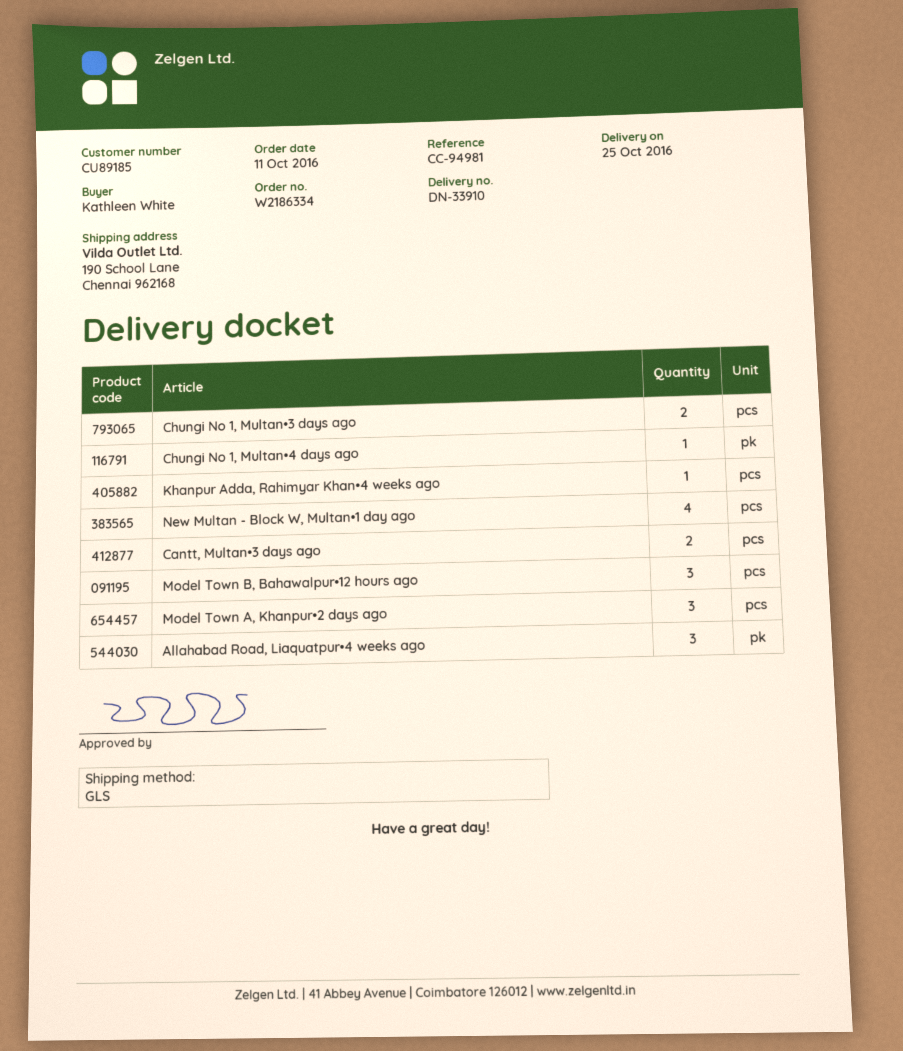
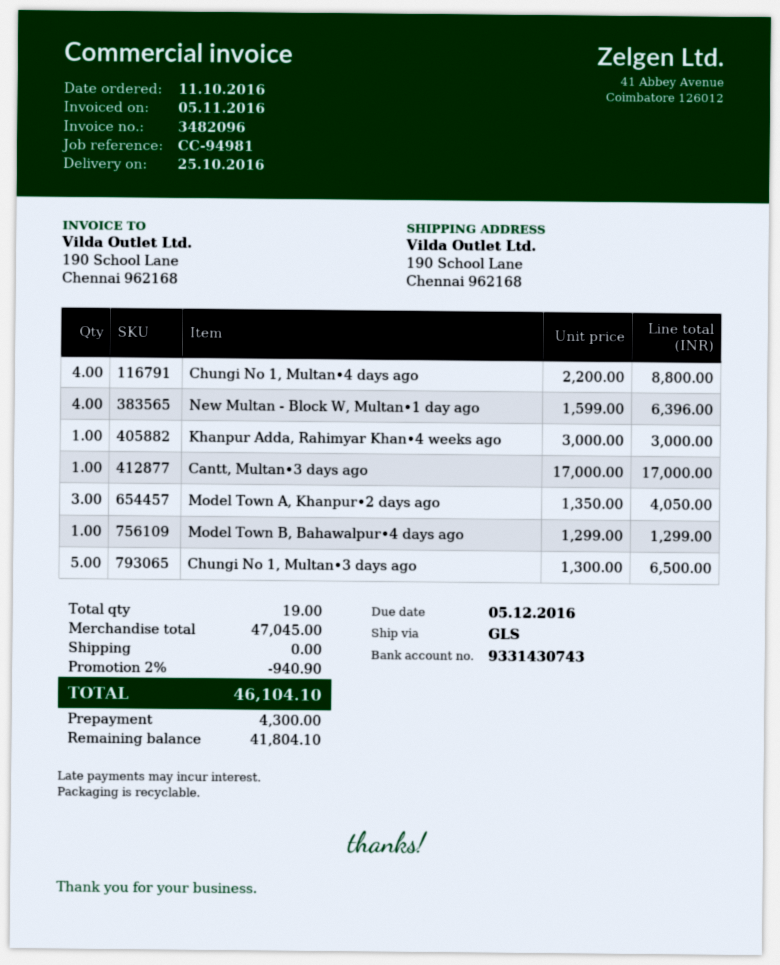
Chungi No 1, Multan•3 days ago: 2 -> 5
Chungi No 1, Multan•4 days ago: 1 -> 4
Cantt, Multan•3 days ago: 2 -> 1
Model Town B, Bahawalpur•12 hours ago: 3 -> none
Allahabad Road, Liaquatpur•4 weeks ago: 3 -> none
Model Town B, Bahawalpur•4 days ago: none -> 1

